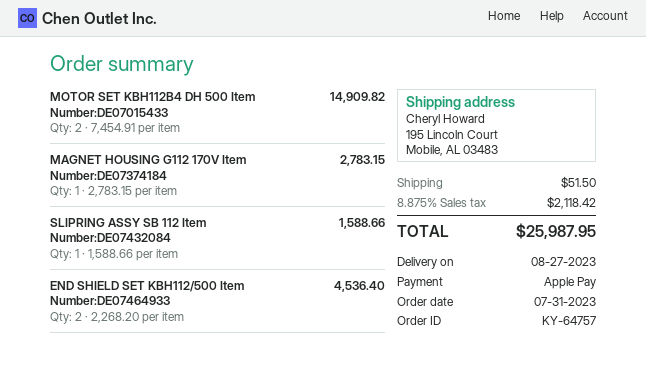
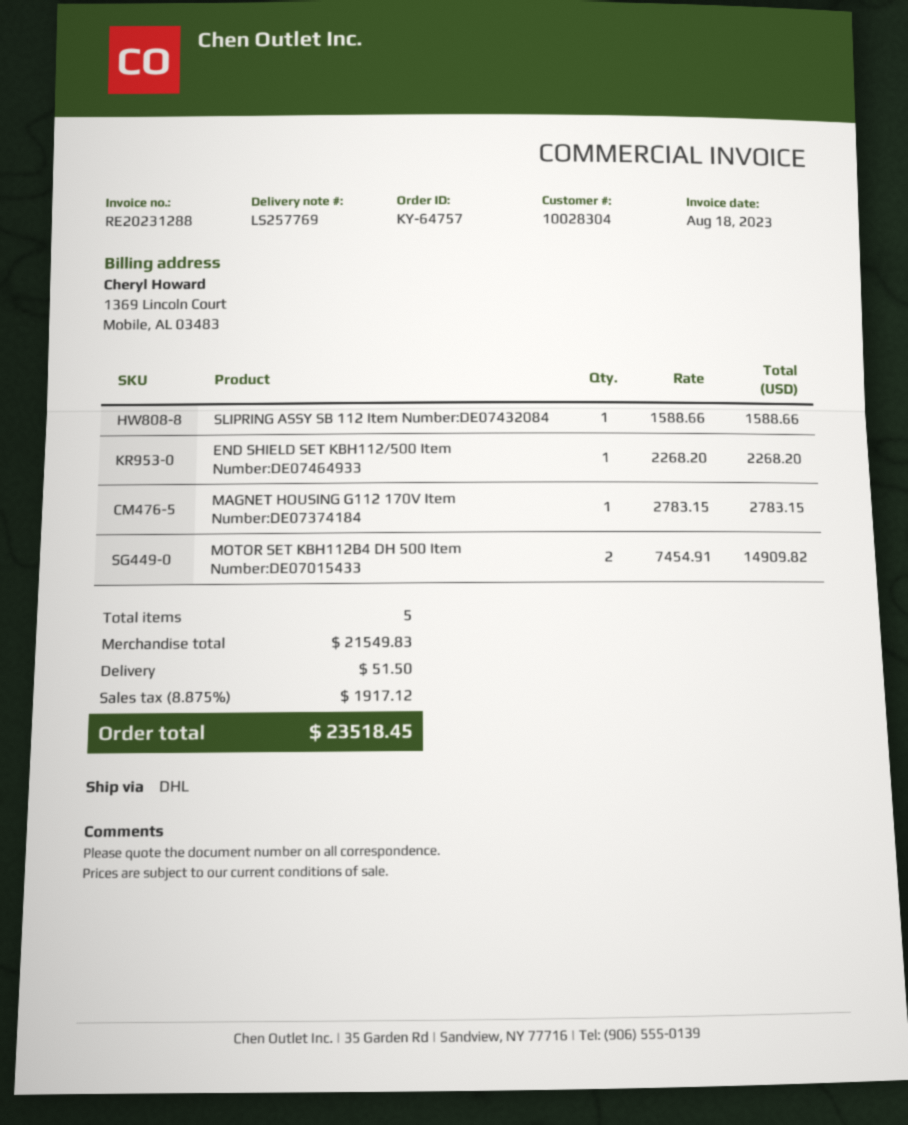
END SHIELD SET KBH112/500 Item Number:DE07464933: 2 x 2268.20 = 4536.40 -> 1 x 2268.20 = 2268.20
tax: 8.875% = 2118.42 -> 8.875% = 1917.12
total: 25987.95 -> 23518.45

